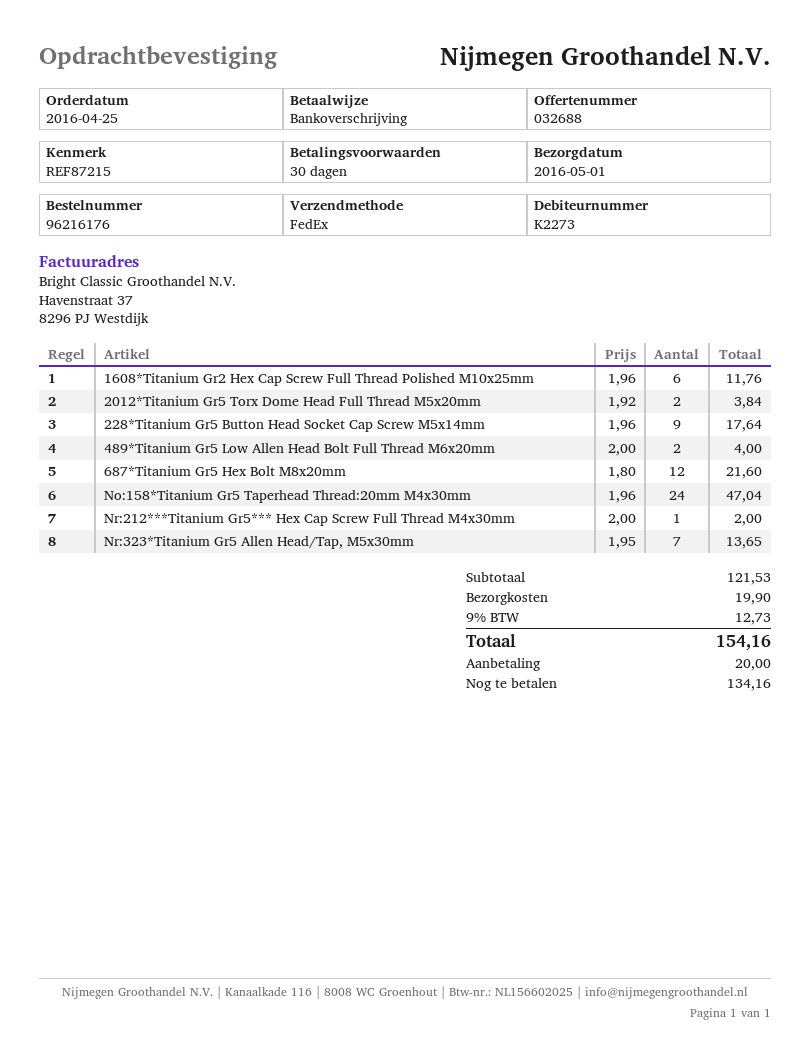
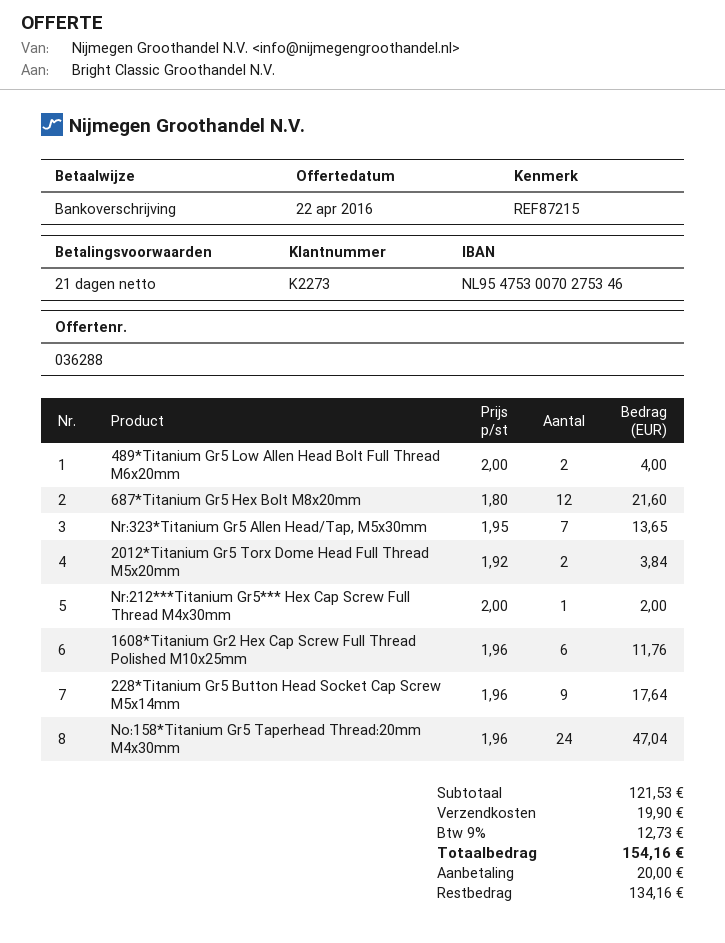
quote number: 032688 -> 036288
payment terms: 30 days -> 21 days

